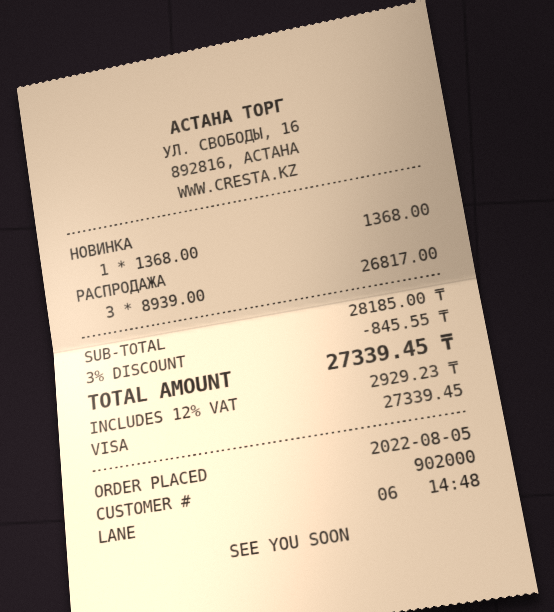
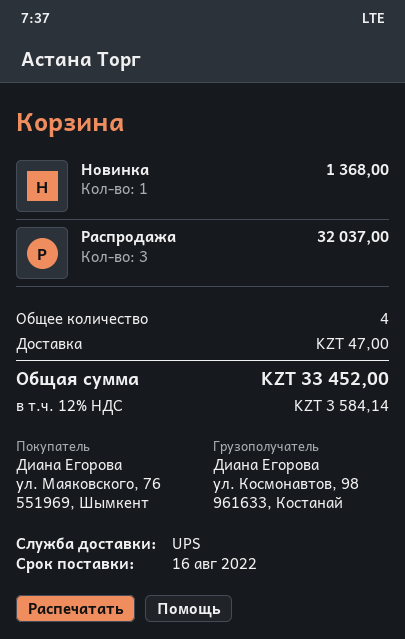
РАСПРОДАЖА: 3 for 26817.00 -> 3 for 32037.00
discount: 3% = 845.55 -> none
shipping: none -> 47.00
tax: 12% = 2929.23 -> 12% = 3584.14
total: 27339.45 -> 33452.00

